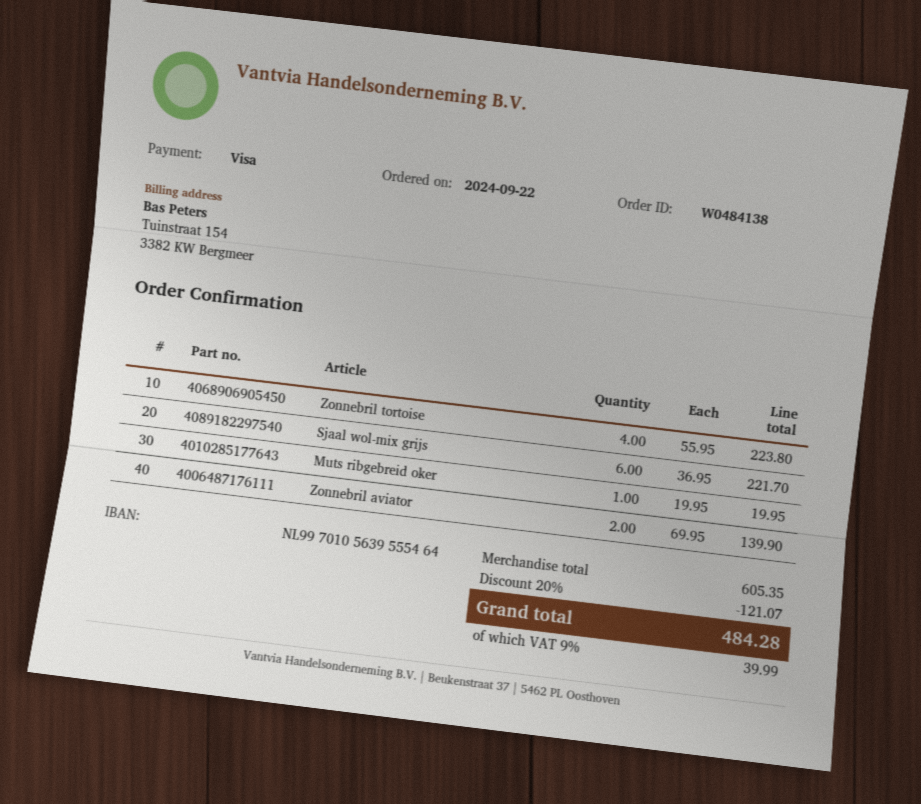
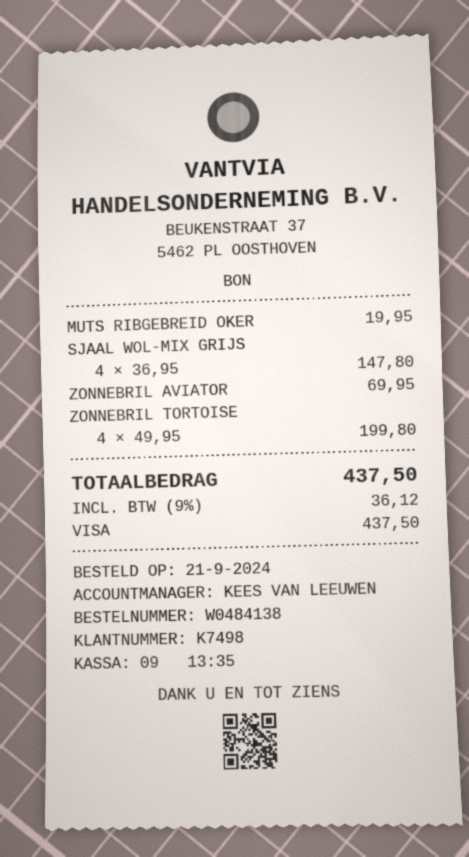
order date: 2024-09-22 -> 2024-09-21
Zonnebril tortoise: 4 x 55.95 = 223.80 -> 4 x 49.95 = 199.80
Sjaal wol-mix grijs: 6 x 36.95 = 221.70 -> 4 x 36.95 = 147.80
Zonnebril aviator: 2 x 69.95 = 139.90 -> 1 x 69.95 = 69.95
discount: 20% = 121.07 -> none
tax: 9% = 39.99 -> 9% = 36.12
total: 484.28 -> 437.50

